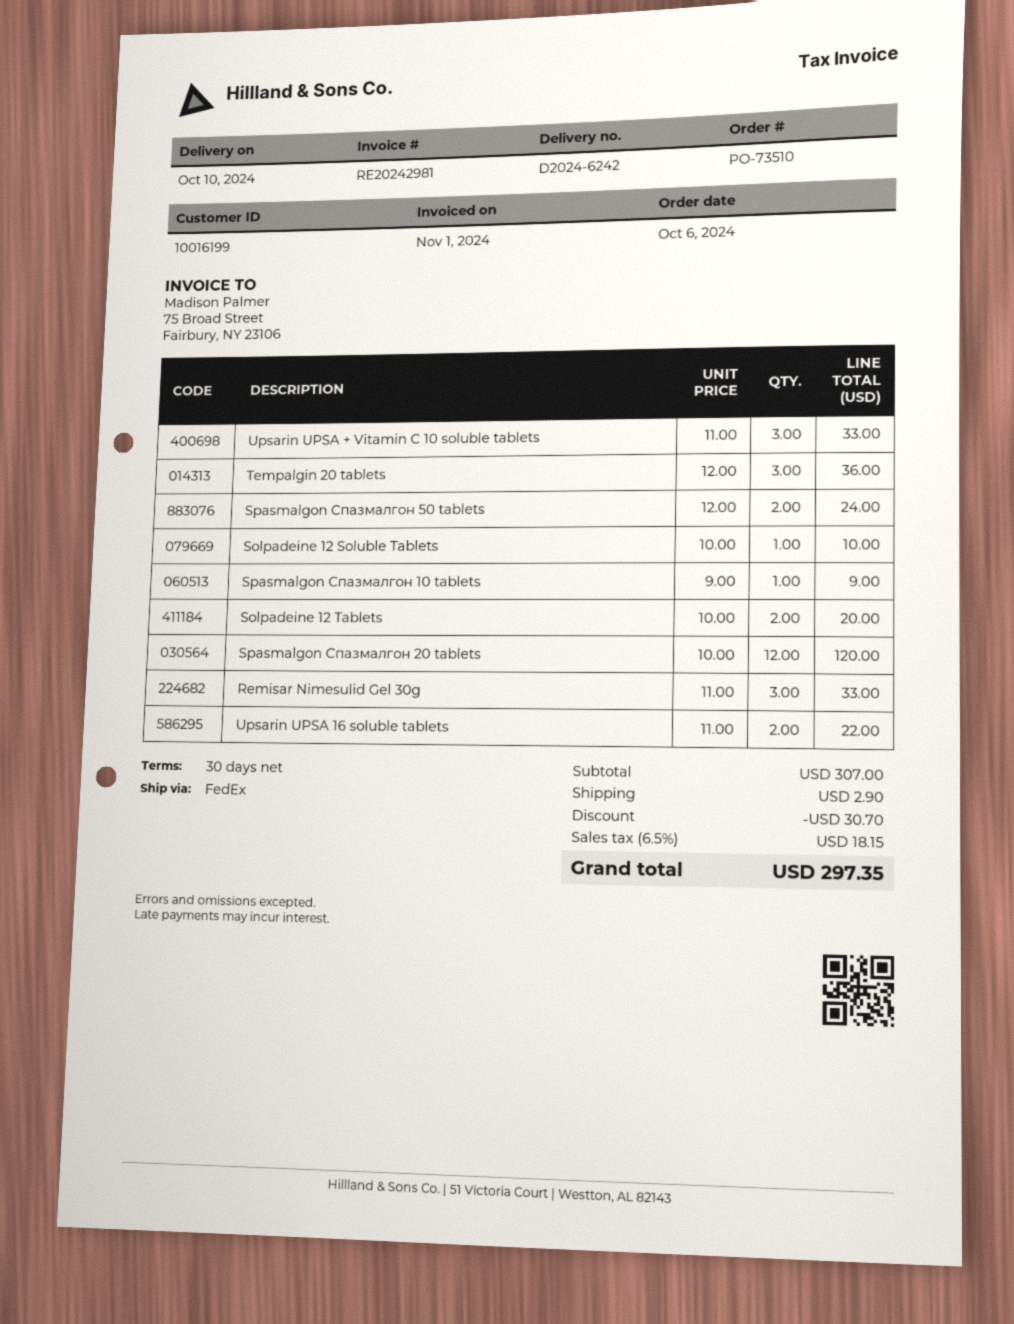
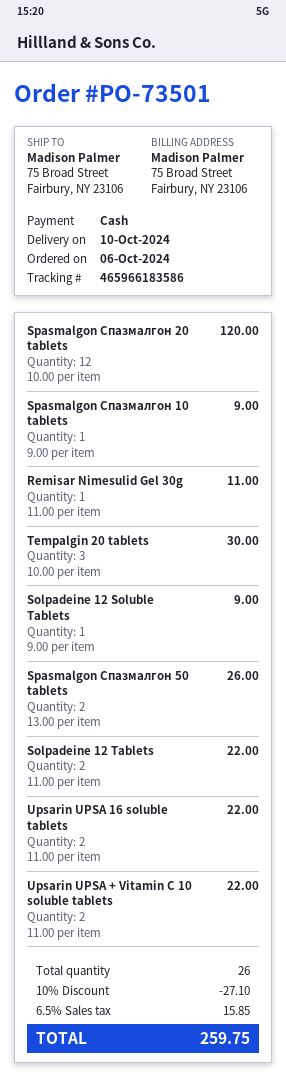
order number: PO-73510 -> PO-73501
Upsarin UPSA + Vitamin C 10 soluble tablets: 3 x 11.00 = 33.00 -> 2 x 11.00 = 22.00
Tempalgin 20 tablets: 3 x 12.00 = 36.00 -> 3 x 10.00 = 30.00
Spasmalgon Спазмалгон 50 tablets: 2 x 12.00 = 24.00 -> 2 x 13.00 = 26.00
Solpadeine 12 Soluble Tablets: 1 x 10.00 = 10.00 -> 1 x 9.00 = 9.00
Solpadeine 12 Tablets: 2 x 10.00 = 20.00 -> 2 x 11.00 = 22.00
Remisar Nimesulid Gel 30g: 3 x 11.00 = 33.00 -> 1 x 11.00 = 11.00
discount: 30.70 -> 27.10
shipping: 2.90 -> none
tax: 6.5% = 18.15 -> 6.5% = 15.85
total: 297.35 -> 259.75

